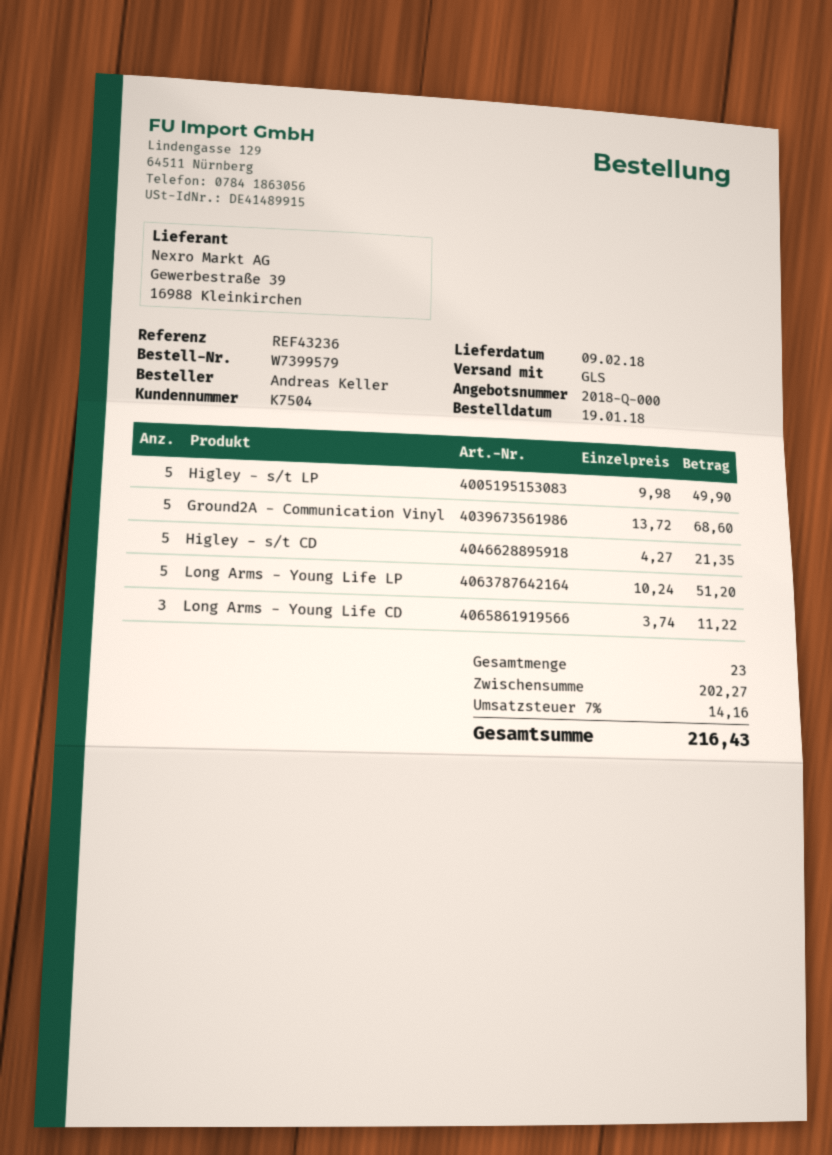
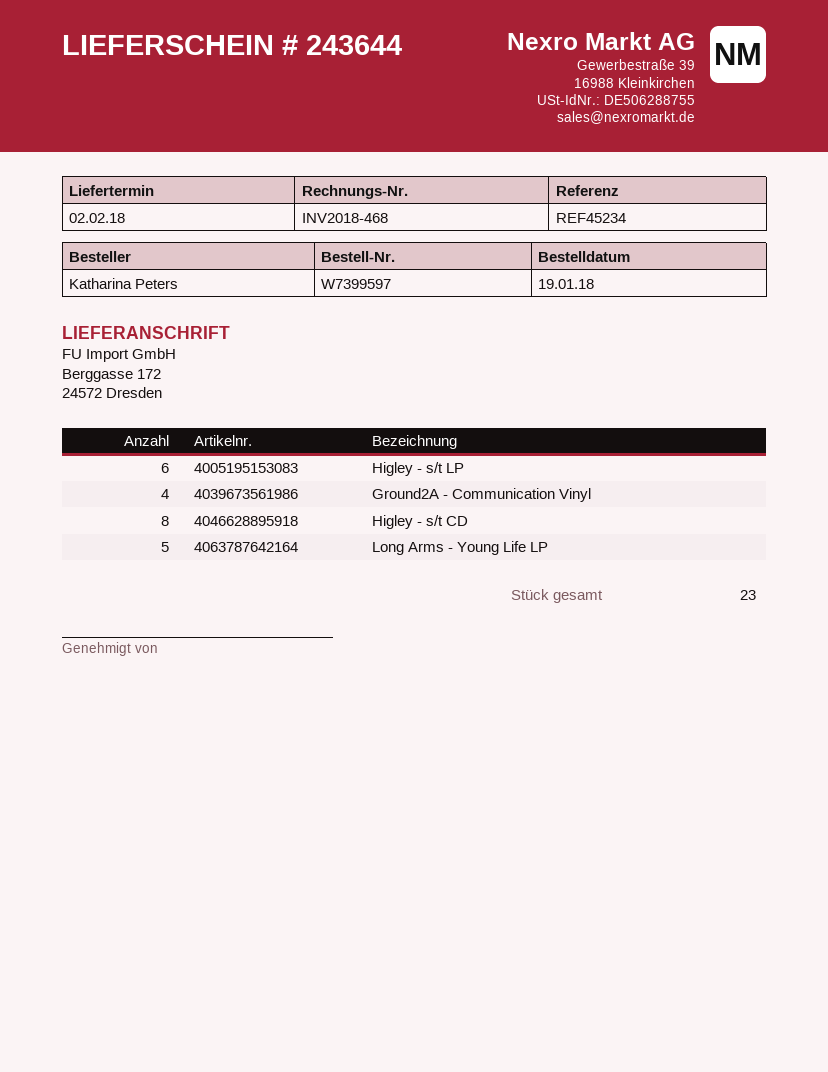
order number: W7399579 -> W7399597
delivery date: 2018-02-09 -> 2018-02-02
reference: REF43236 -> REF45234
ordered by: Andreas Keller -> Katharina Peters
Higley - s/t LP: 5 -> 6
Ground2A - Communication Vinyl: 5 -> 4
Higley - s/t CD: 5 -> 8
Long Arms - Young Life CD: 3 -> none

